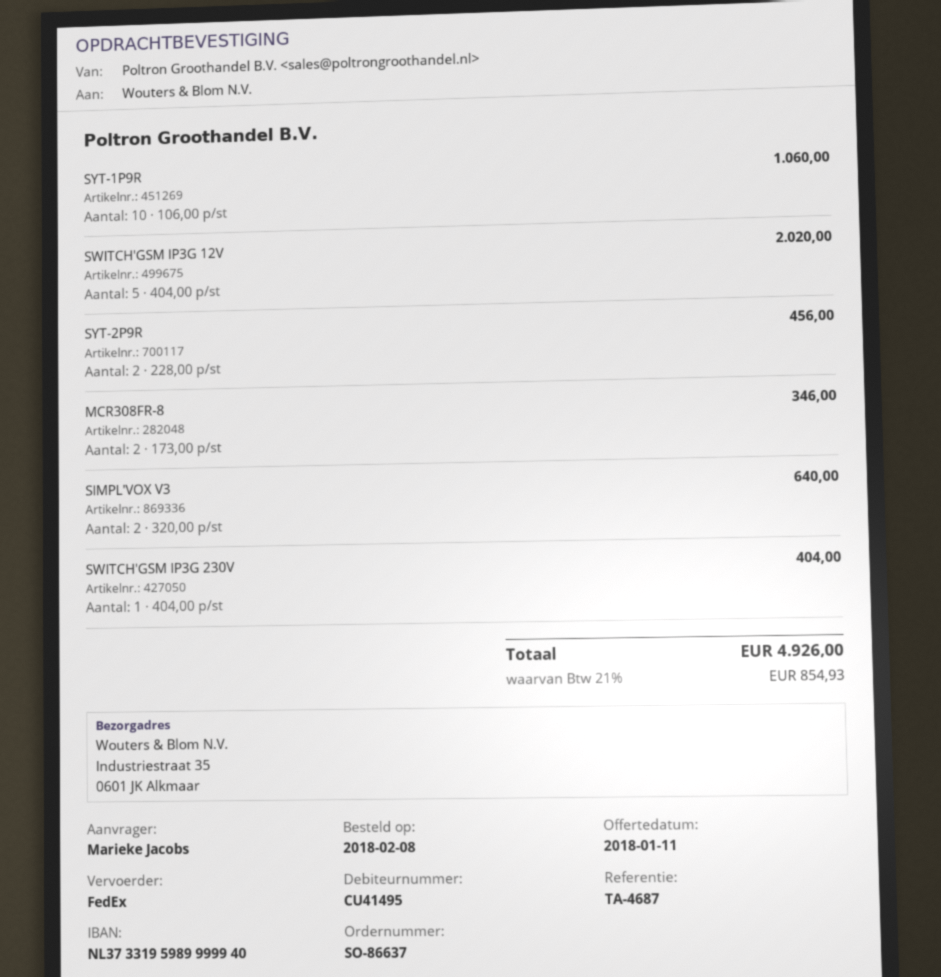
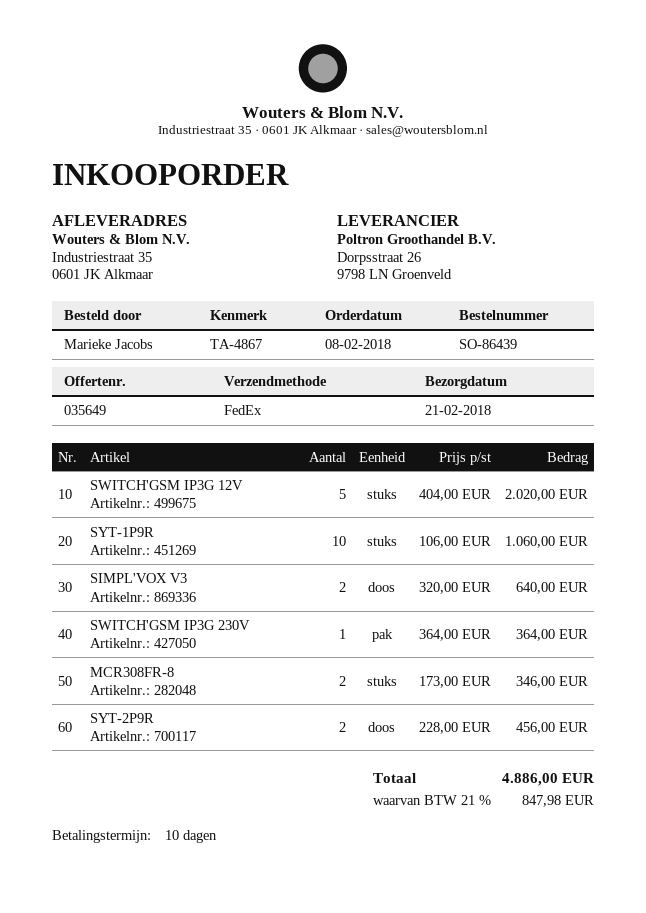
order number: SO-86637 -> SO-86439
reference: TA-4687 -> TA-4867
SWITCH'GSM IP3G 230V: 1 x 404.00 = 404.00 -> 1 x 364.00 = 364.00
tax: 21% = 854.93 -> 21% = 847.98
total: 4926.00 -> 4886.00

